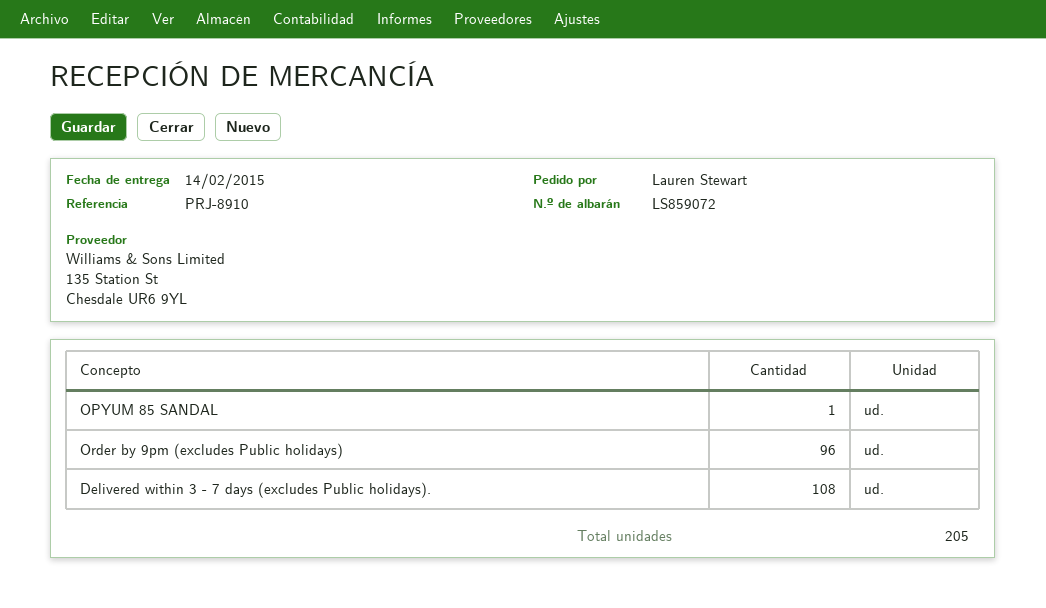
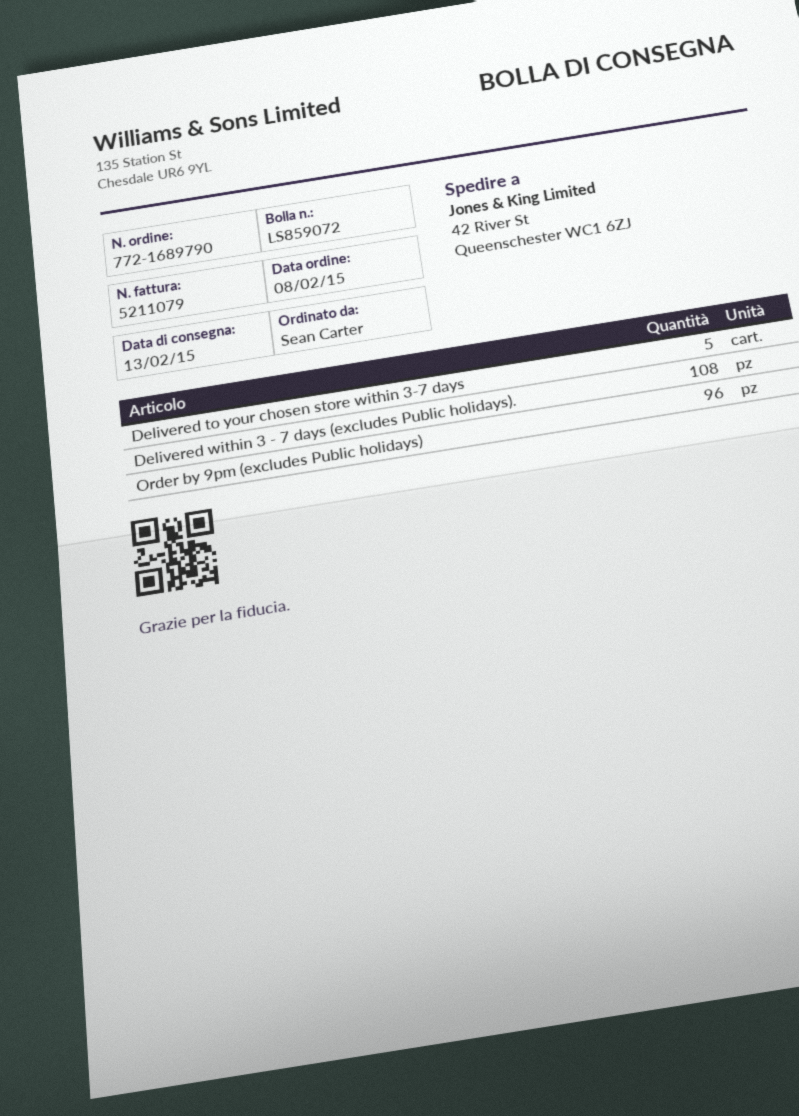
delivery date: 2015-02-14 -> 2015-02-13
ordered by: Lauren Stewart -> Sean Carter
OPYUM 85 SANDAL: 1 -> none
Delivered to your chosen store within 3-7 days: none -> 5

